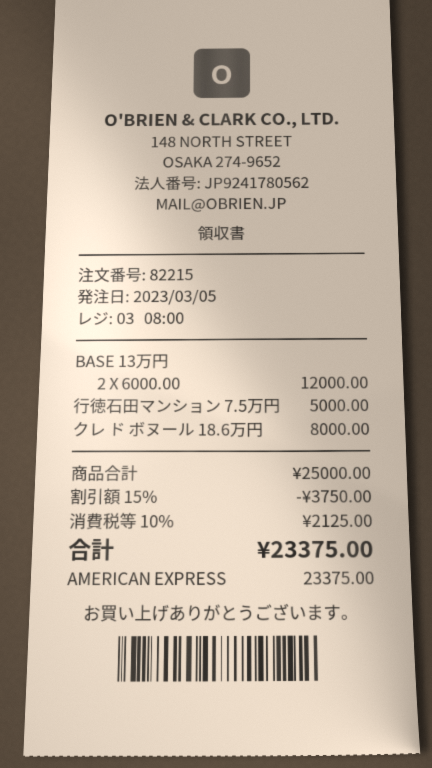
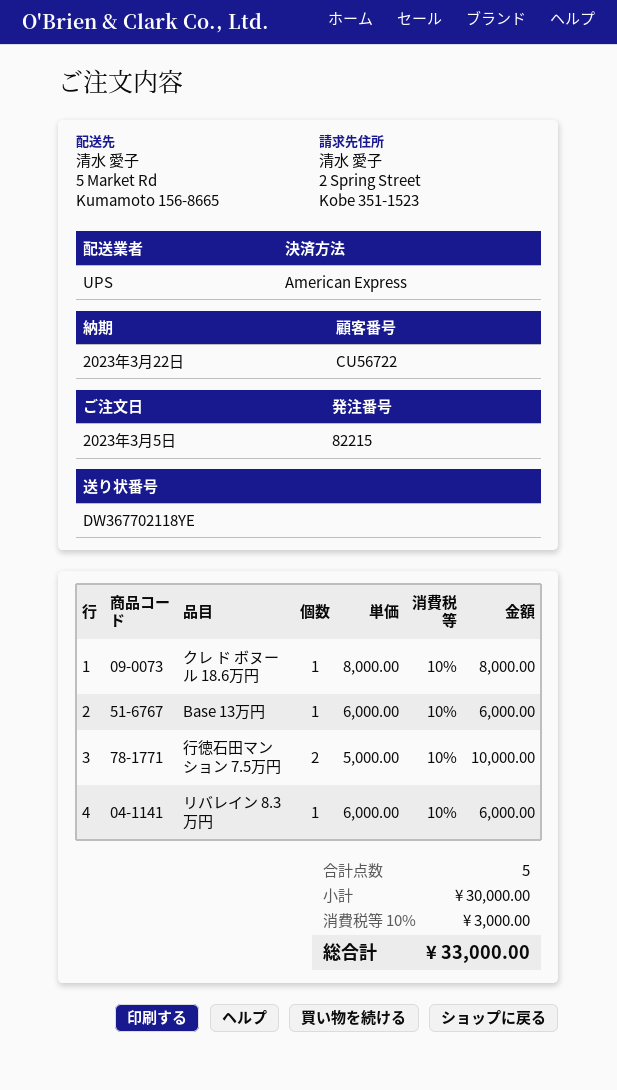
BASE 13万円: 2 x 6000.00 = 12000.00 -> 1 x 6000.00 = 6000.00
行徳石田マンション 7.5万円: 1 x 5000.00 = 5000.00 -> 2 x 5000.00 = 10000.00
リバレイン 8.3万円: none -> 1 x 6000.00 = 6000.00
subtotal: 25000.00 -> 30000.00
discount: 15% = 3750.00 -> none
tax: 10% = 2125.00 -> 10% = 3000.00
total: 23375.00 -> 33000.00

